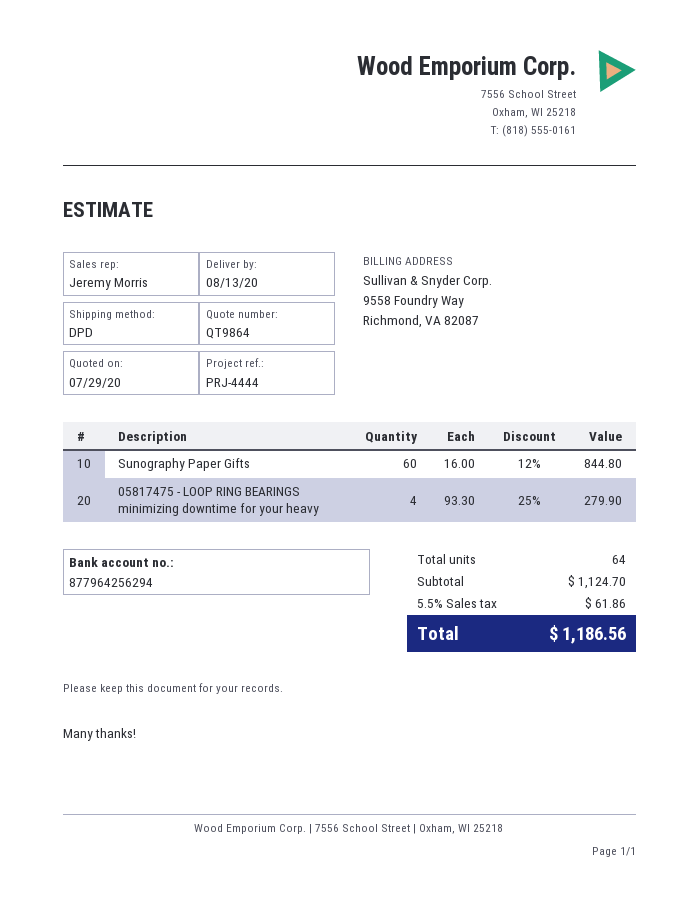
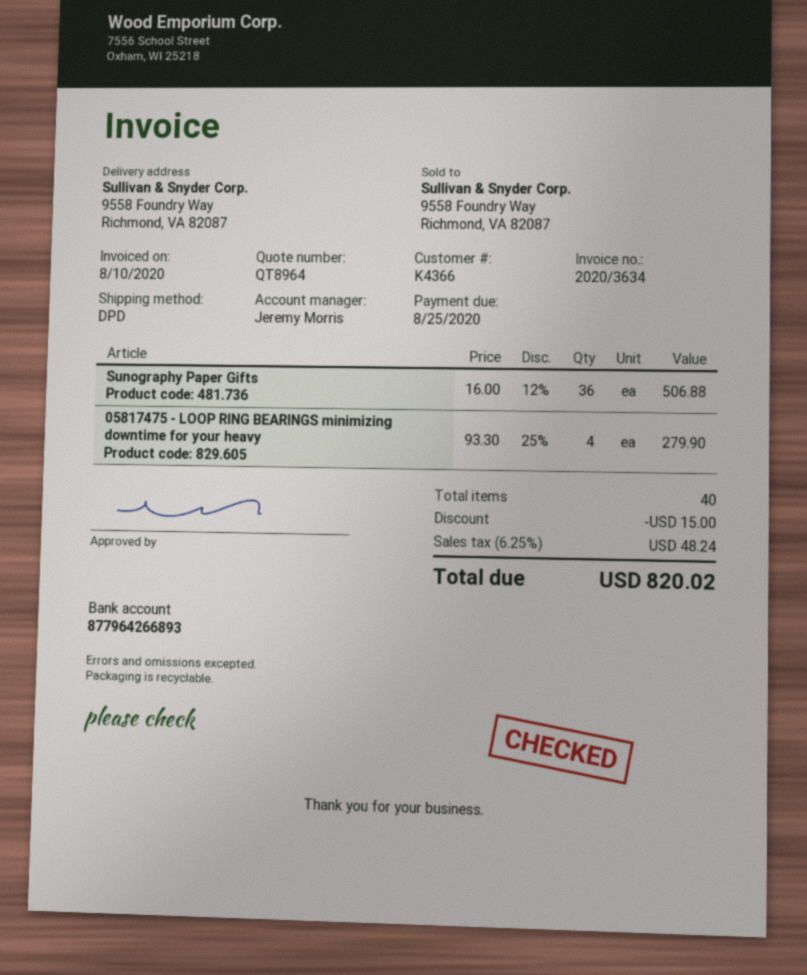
quote number: QT9864 -> QT8964
bank account: 877964256294 -> 877964266893
Sunography Paper Gifts: 60 x 16.00 - 12% = 844.80 -> 36 x 16.00 - 12% = 506.88
total quantity: 64 -> 40
discount: none -> 15.00
tax: 5.5% = 61.86 -> 6.25% = 48.24
total: 1186.56 -> 820.02

